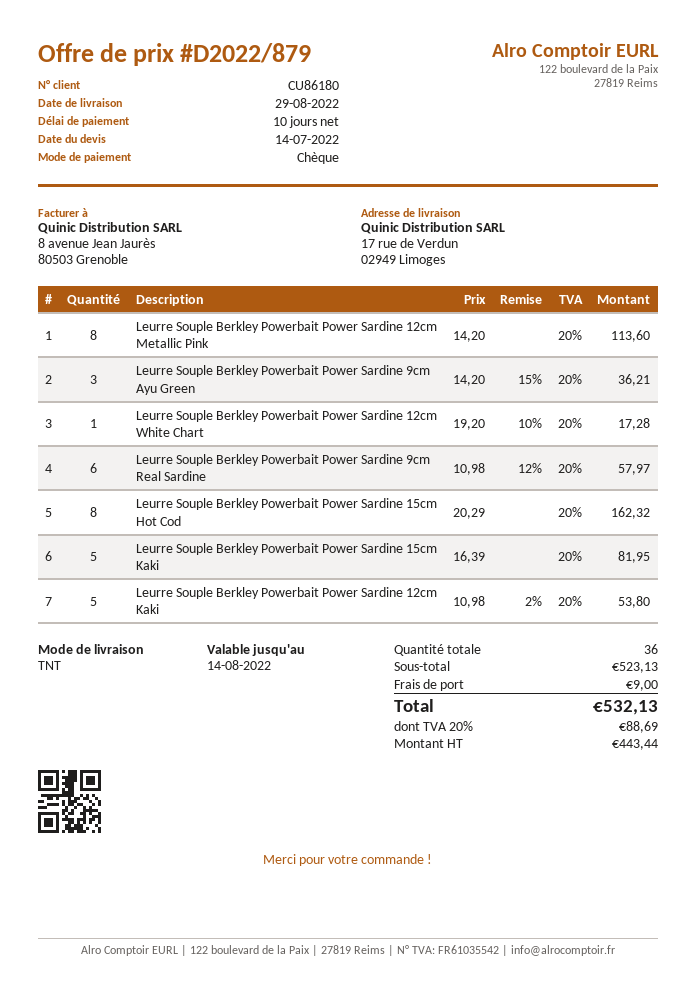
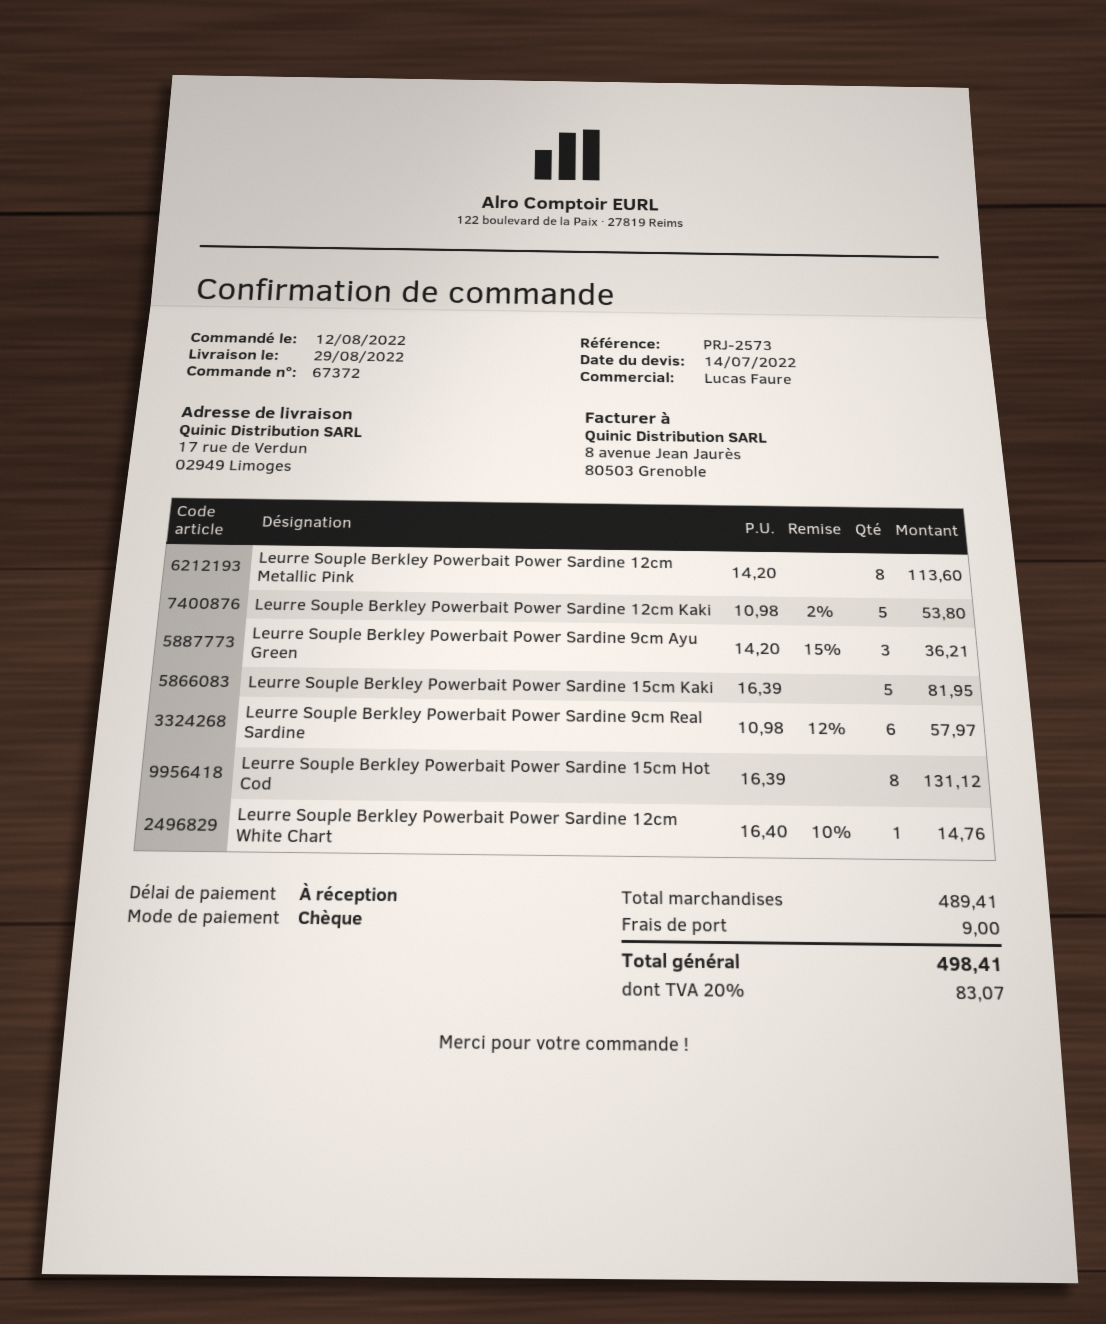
payment terms: 10 days -> on receipt
Leurre Souple Berkley Powerbait Power Sardine 12cm White Chart: 1 x 19.20 - 10% = 17.28 -> 1 x 16.40 - 10% = 14.76
Leurre Souple Berkley Powerbait Power Sardine 15cm Hot Cod: 8 x 20.29 = 162.32 -> 8 x 16.39 = 131.12
subtotal: 523.13 -> 489.41
tax: 20% = 88.69 -> 20% = 83.07
total: 532.13 -> 498.41

